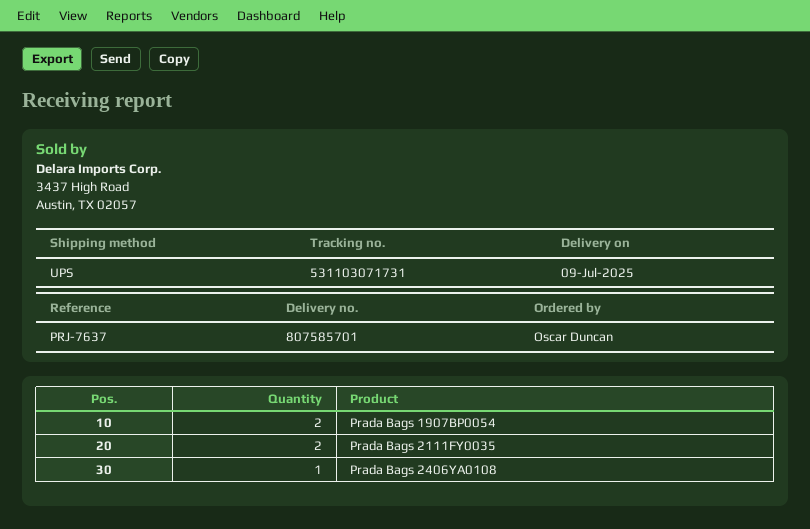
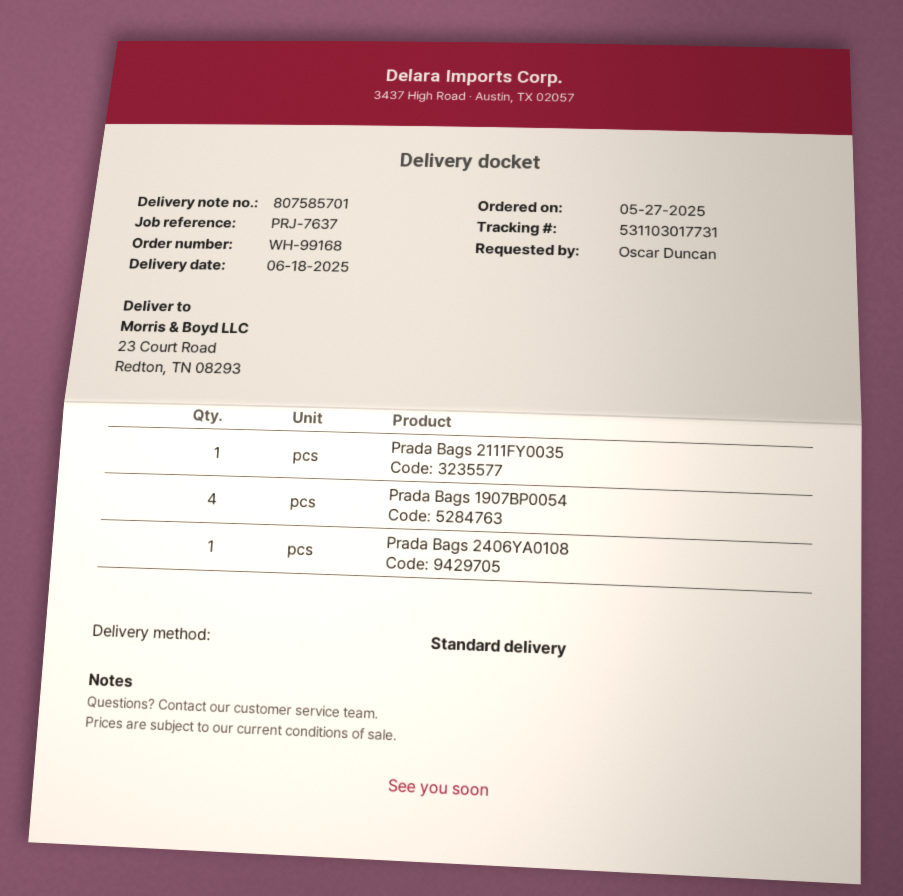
delivery date: 2025-07-09 -> 2025-06-18
shipping method: UPS -> standard
tracking number: 531103071731 -> 531103017731
Prada Bags 1907BP0054: 2 -> 4
Prada Bags 2111FY0035: 2 -> 1

